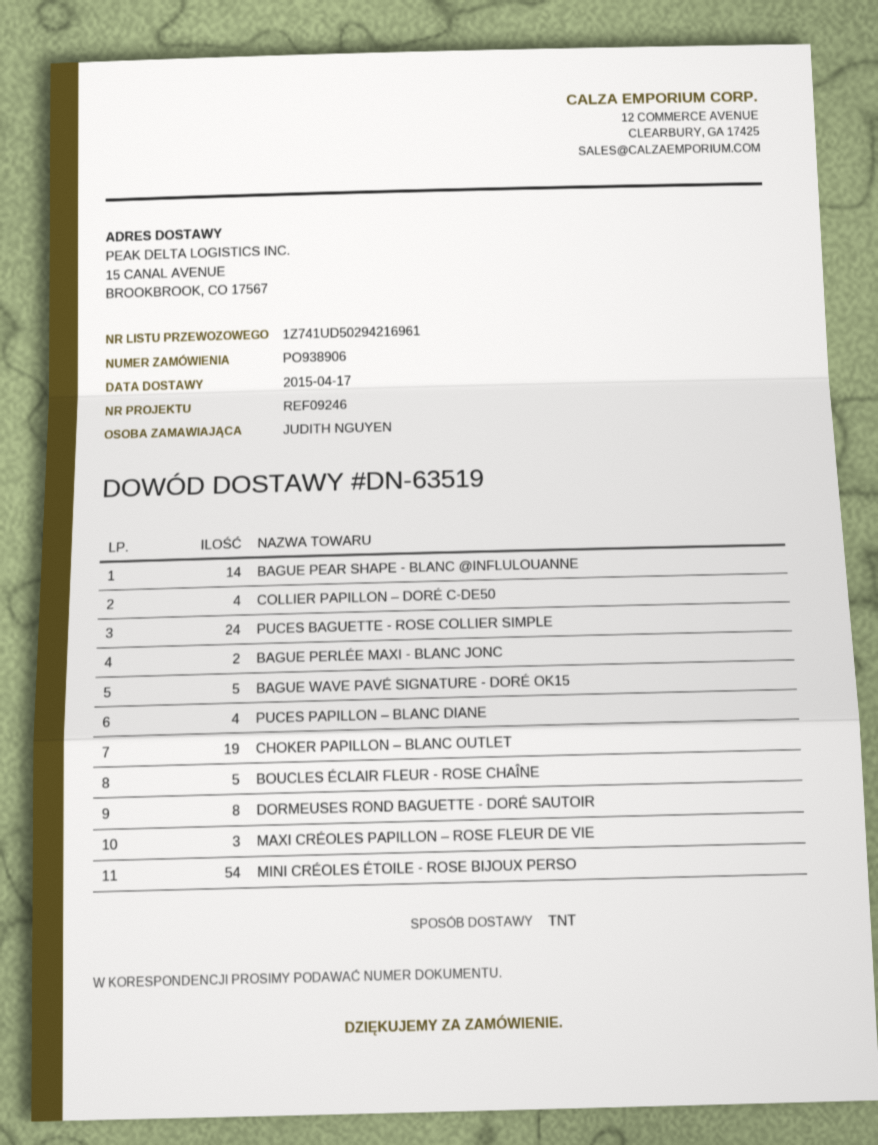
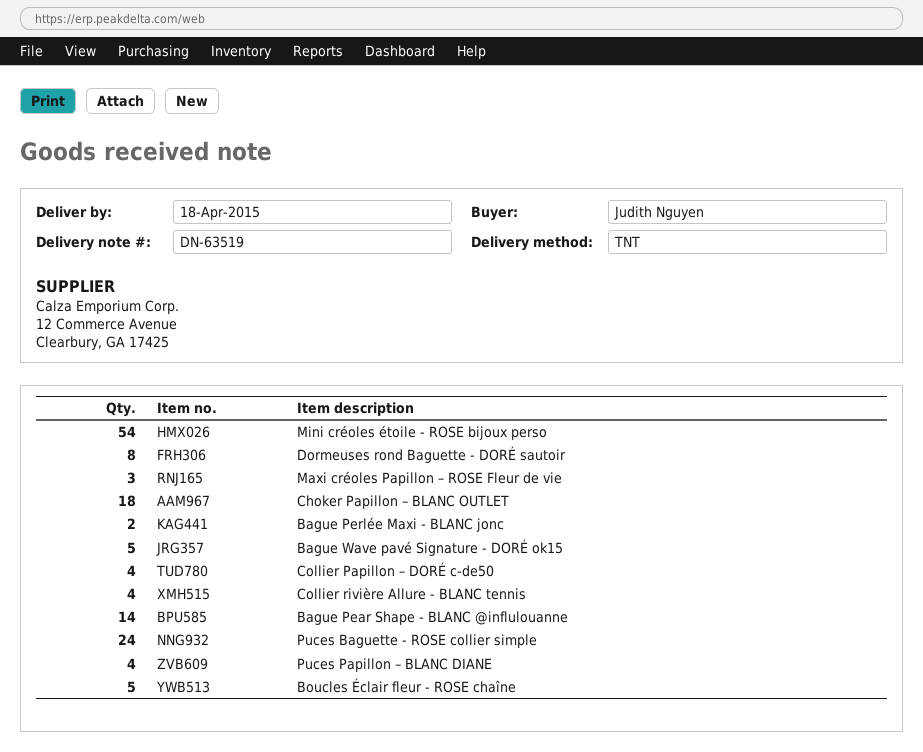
delivery date: 2015-04-17 -> 2015-04-18
CHOKER PAPILLON – BLANC OUTLET: 19 -> 18
Collier rivière Allure - BLANC tennis: none -> 4

